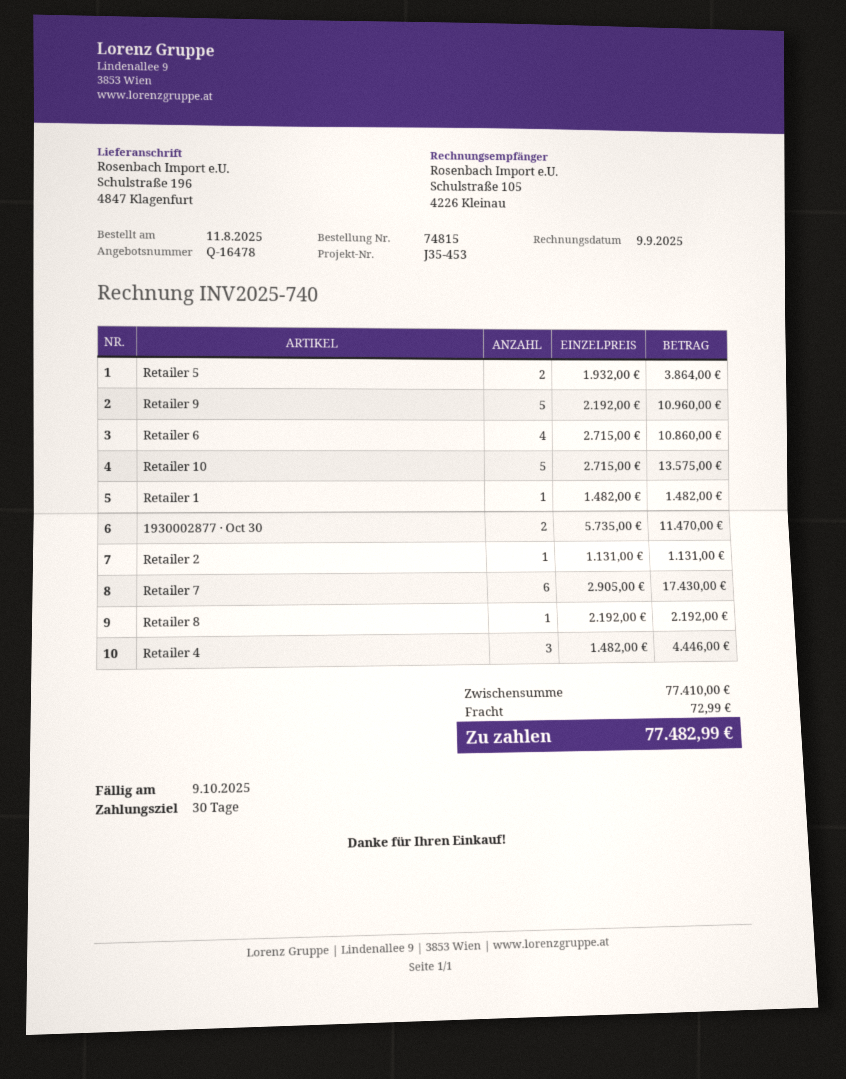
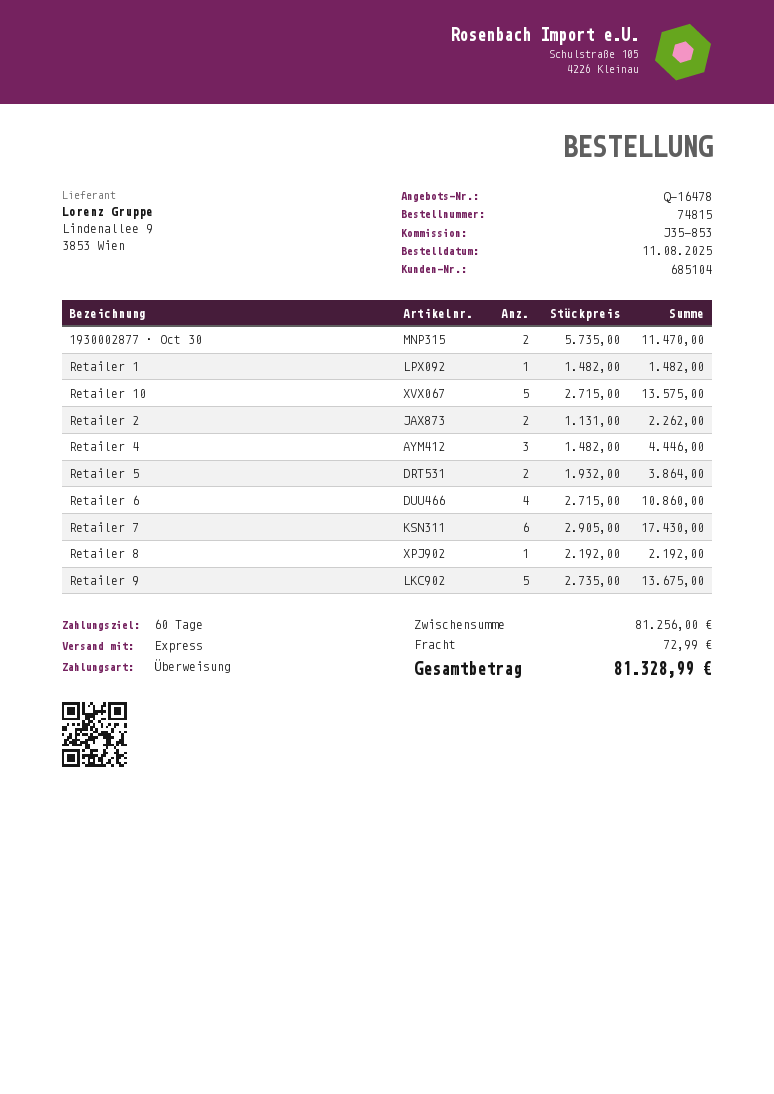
payment terms: 30 days -> 60 days
reference: J35-453 -> J35-853
Retailer 9: 5 x 2192.00 = 10960.00 -> 5 x 2735.00 = 13675.00
Retailer 2: 1 x 1131.00 = 1131.00 -> 2 x 1131.00 = 2262.00
subtotal: 77410.00 -> 81256.00
total: 77482.99 -> 81328.99

